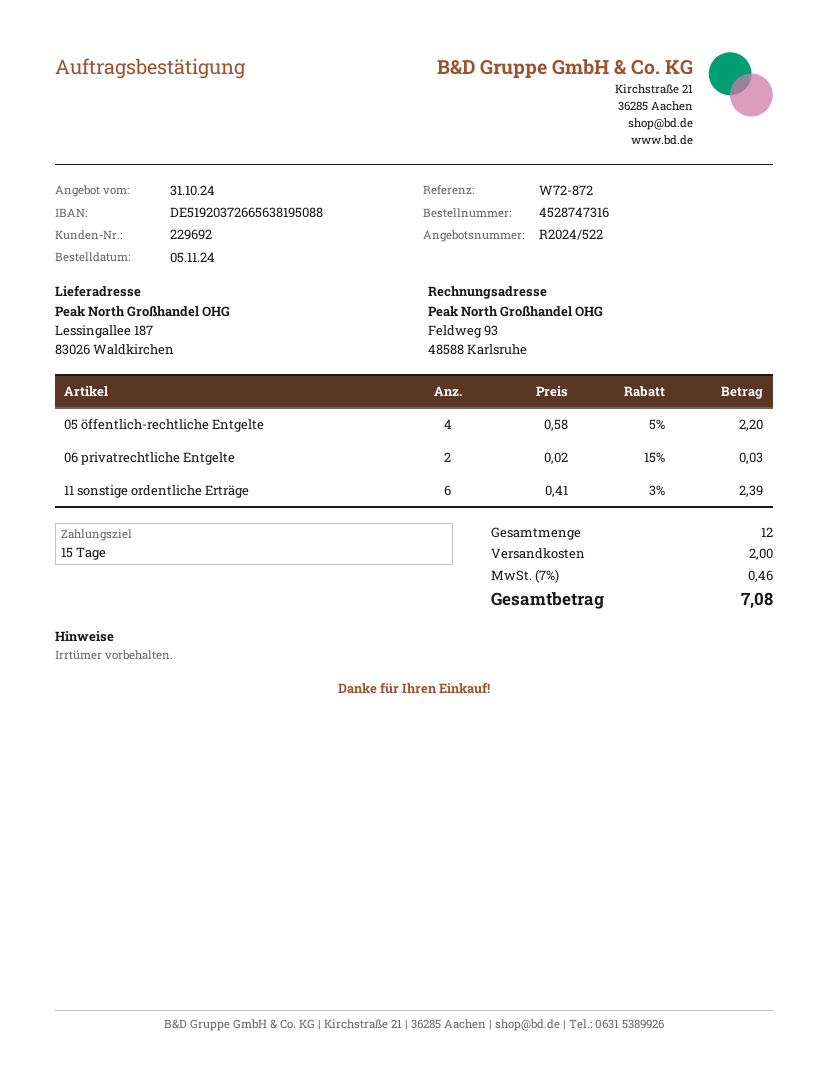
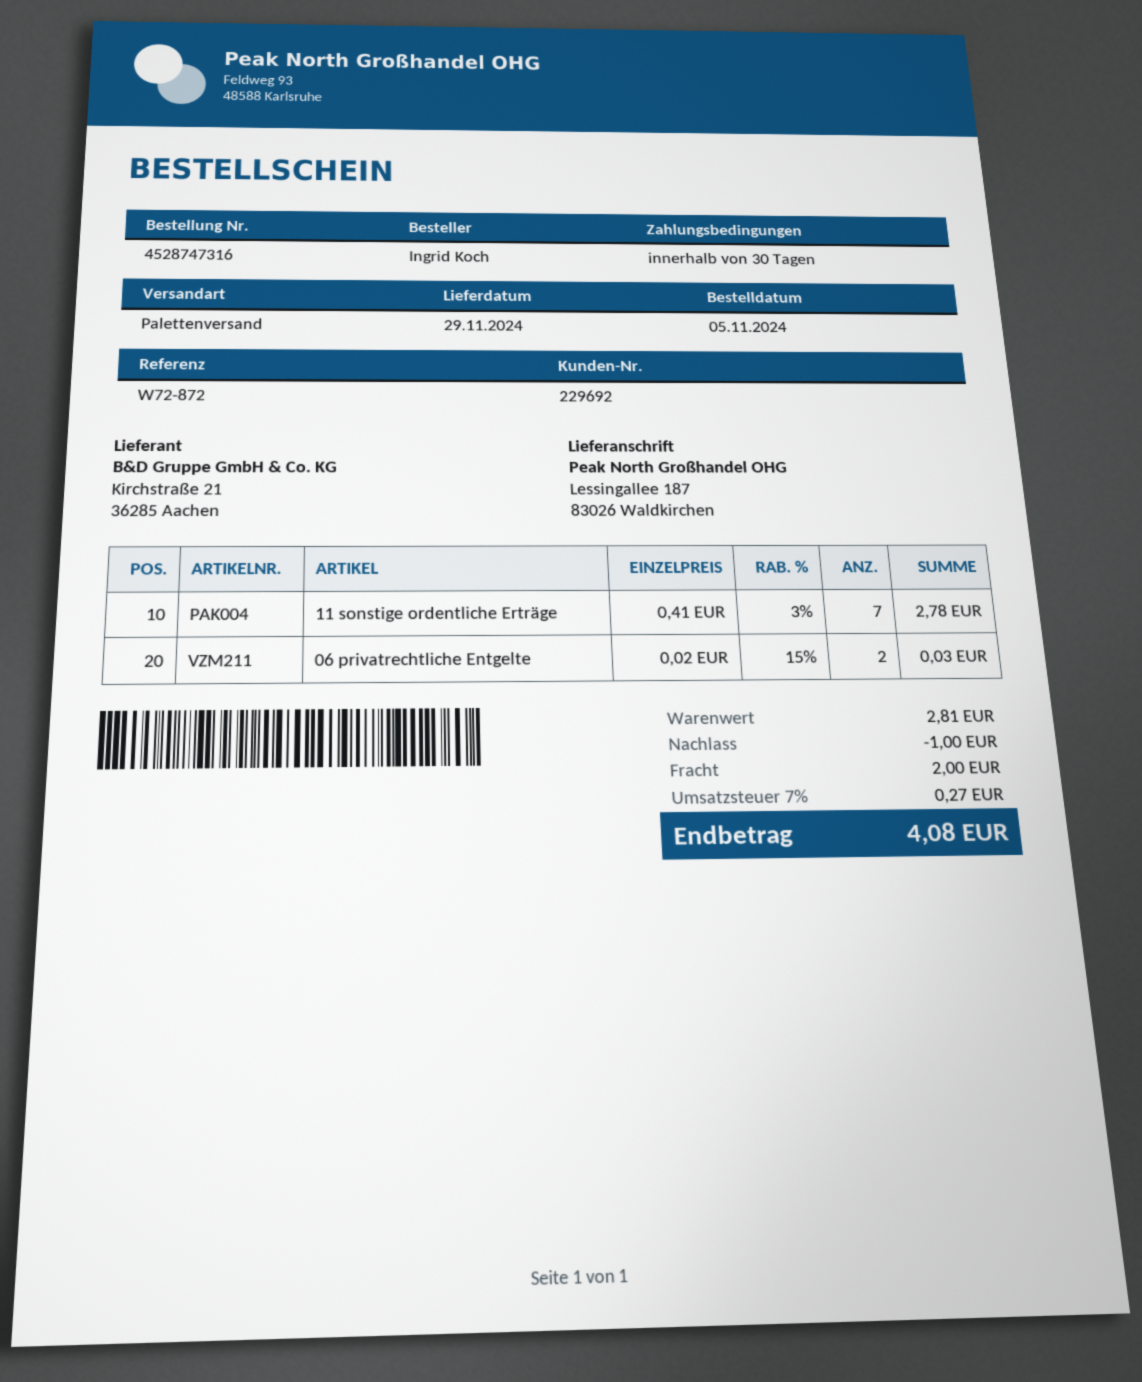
payment terms: 15 days -> 30 days
05 öffentlich-rechtliche Entgelte: 4 x 0.58 - 5% = 2.20 -> none
11 sonstige ordentliche Erträge: 6 x 0.41 - 3% = 2.39 -> 7 x 0.41 - 3% = 2.78
discount: none -> 1.00
tax: 7% = 0.46 -> 7% = 0.27
total: 7.08 -> 4.08

